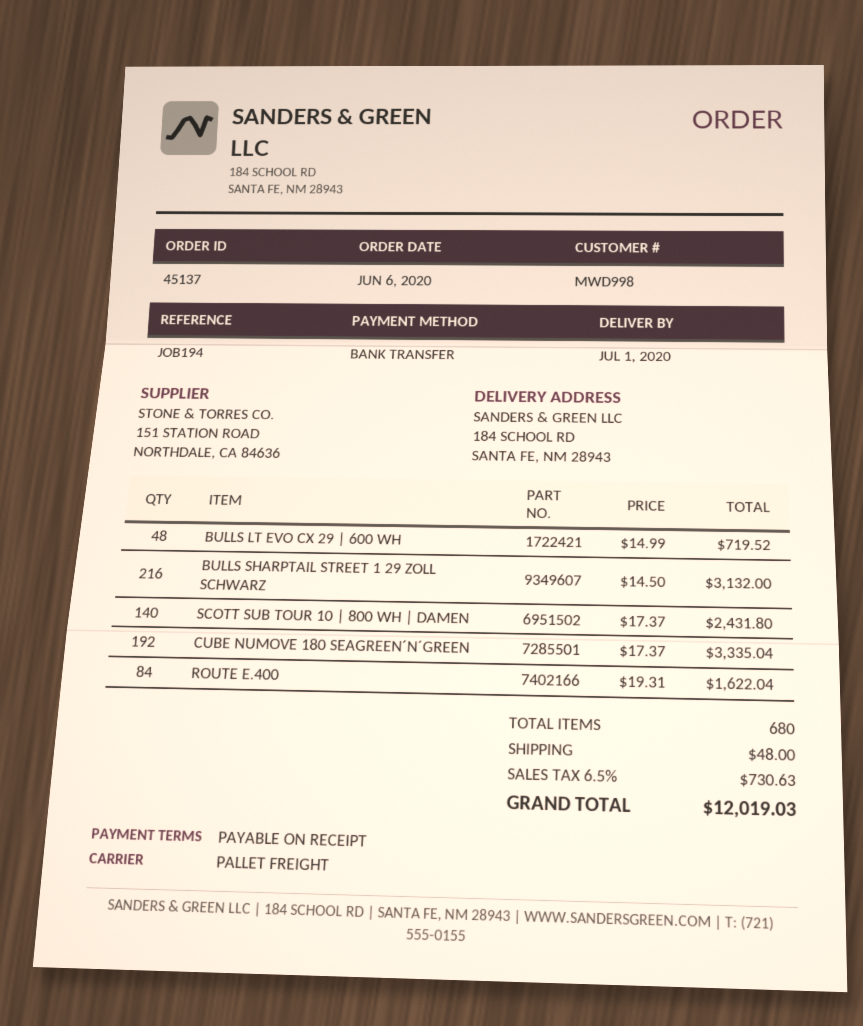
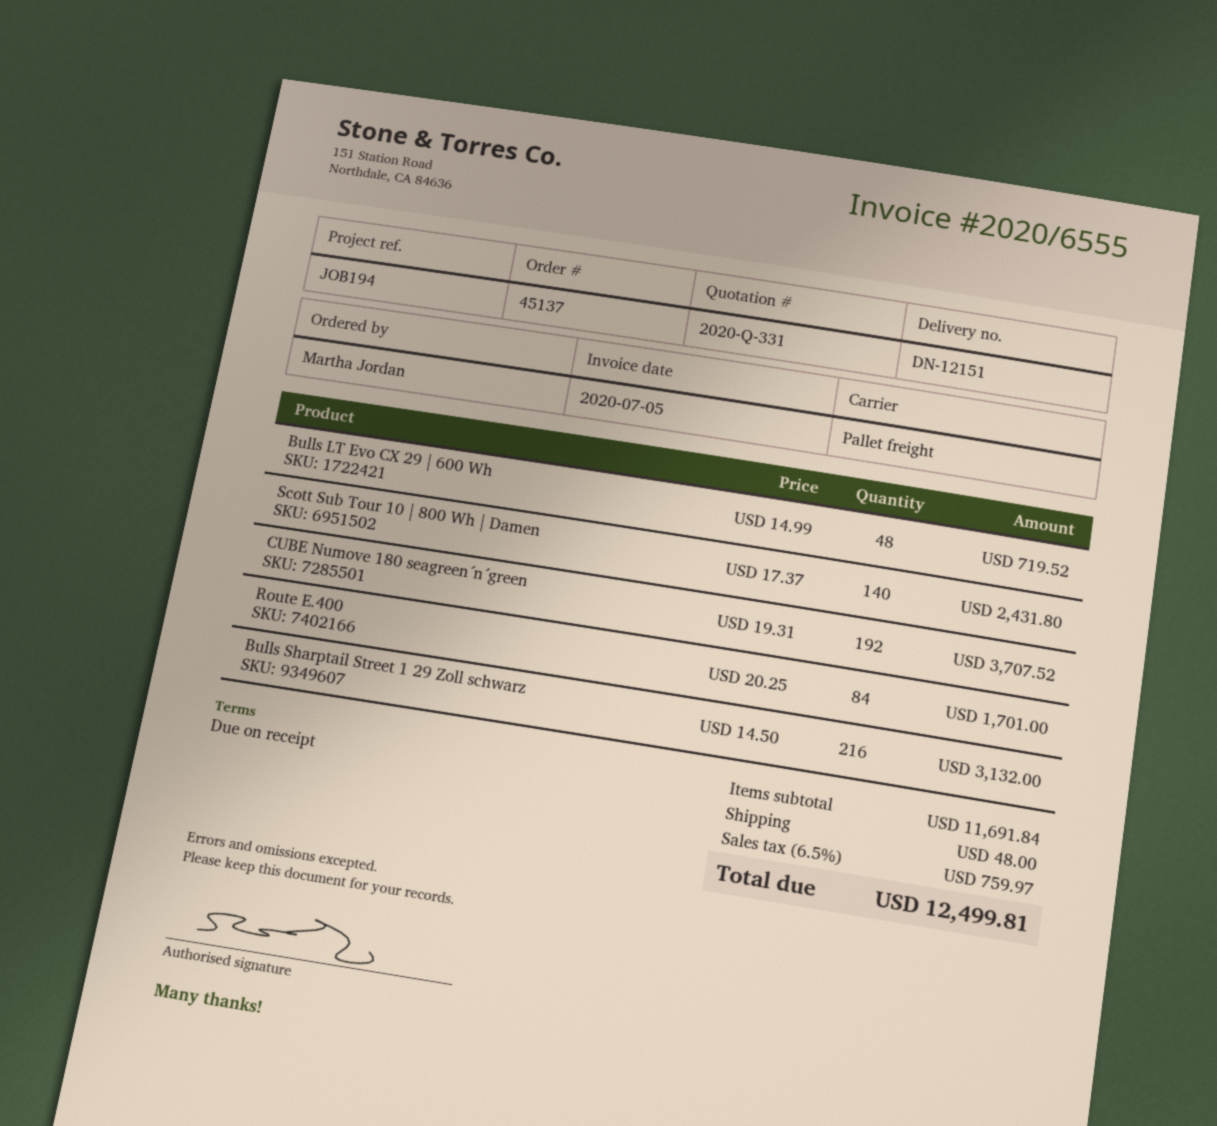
CUBE NUMOVE 180 SEAGREEN´N´GREEN: 192 x 17.37 = 3335.04 -> 192 x 19.31 = 3707.52
ROUTE E.400: 84 x 19.31 = 1622.04 -> 84 x 20.25 = 1701.00
tax: 6.5% = 730.63 -> 6.5% = 759.97
total: 12019.03 -> 12499.81

